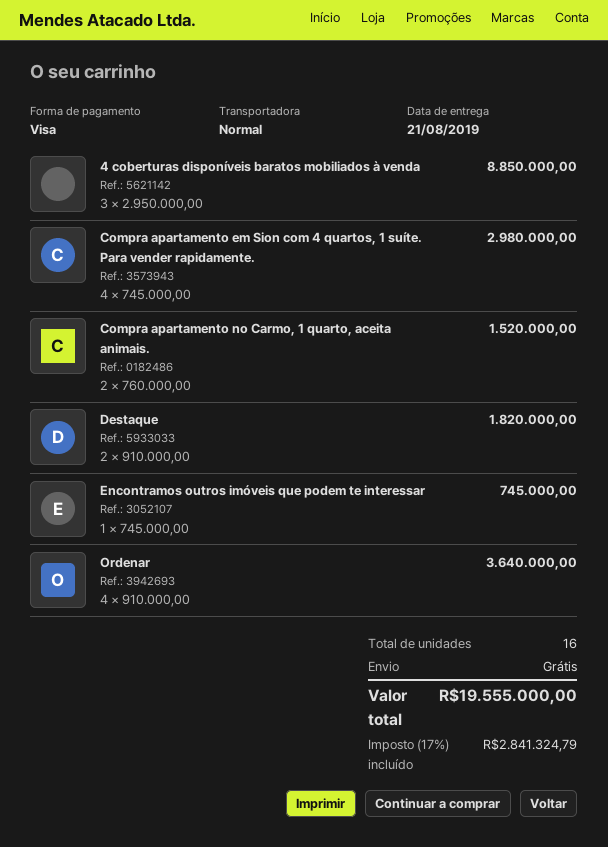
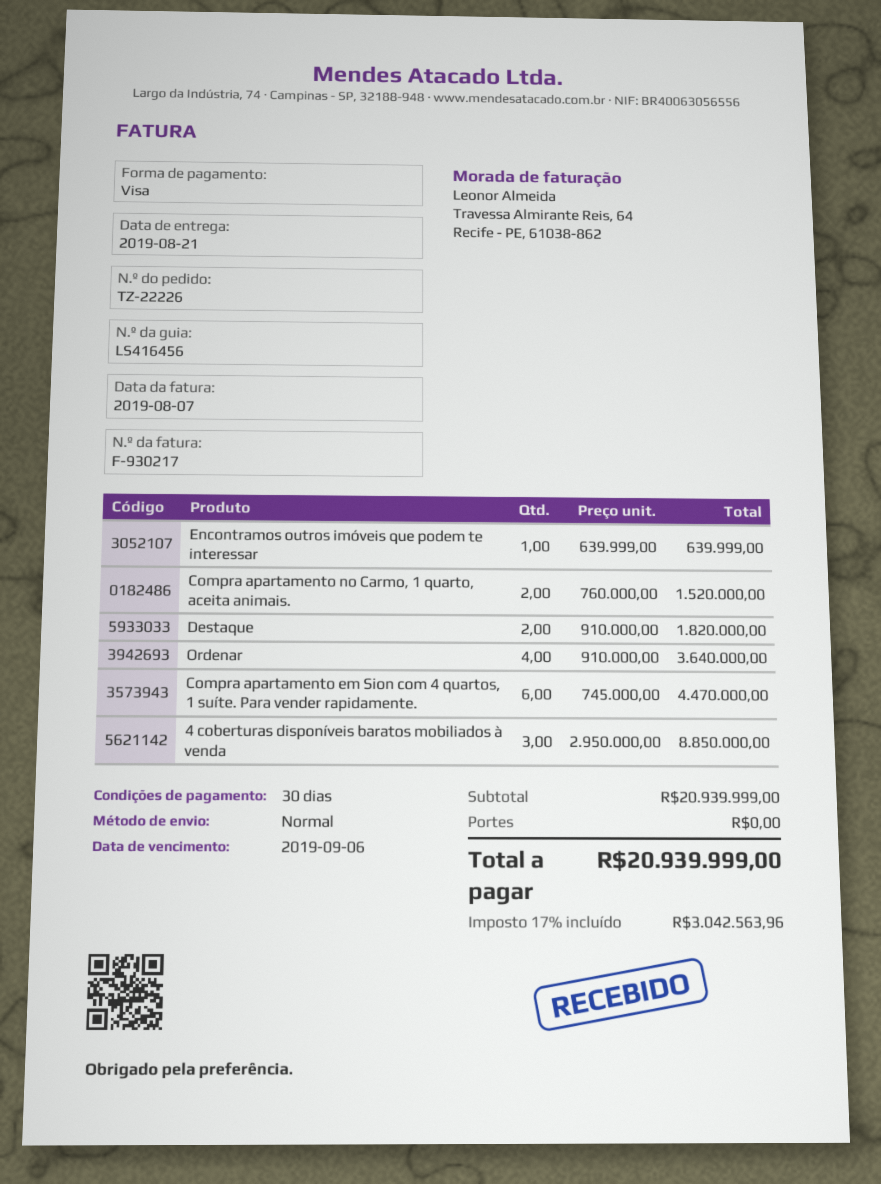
Compra apartamento em Sion com 4 quartos, 1 suíte. Para vender rapidamente.: 4 x 745000.00 = 2980000.00 -> 6 x 745000.00 = 4470000.00
Encontramos outros imóveis que podem te interessar: 1 x 745000.00 = 745000.00 -> 1 x 639999.00 = 639999.00
tax: 17% = 2841324.79 -> 17% = 3042563.96
total: 19555000.00 -> 20939999.00

